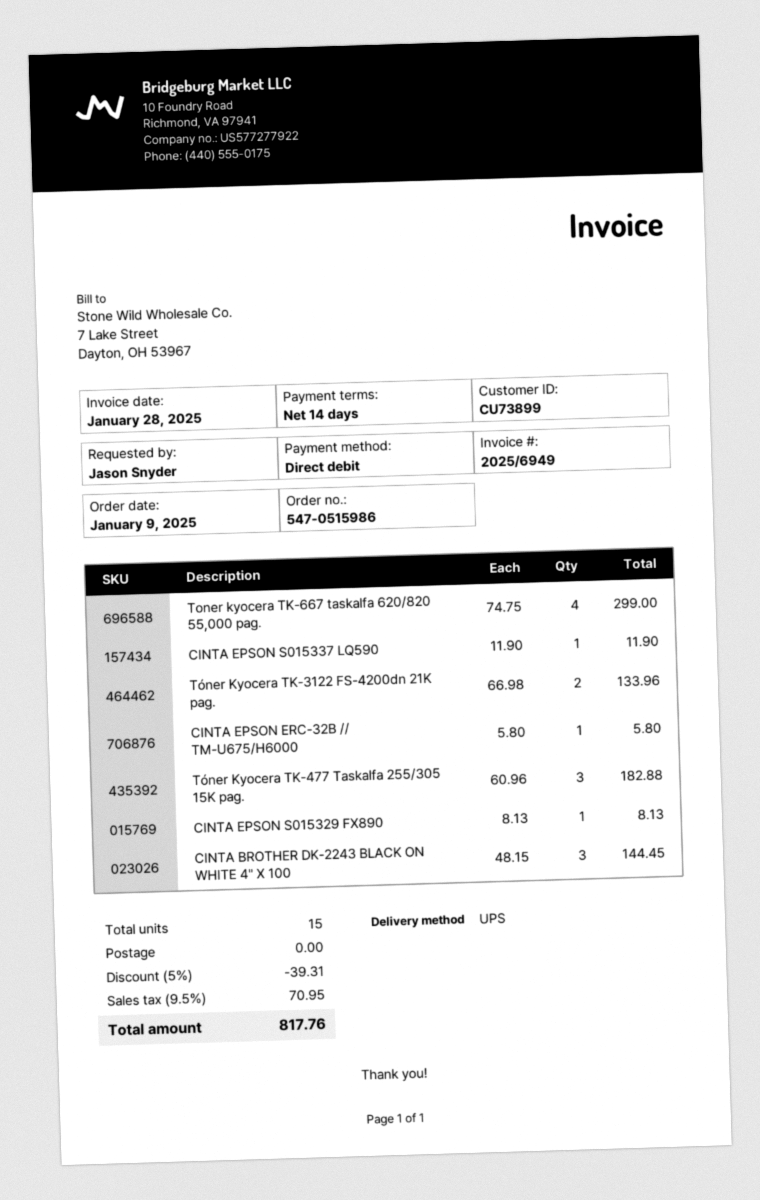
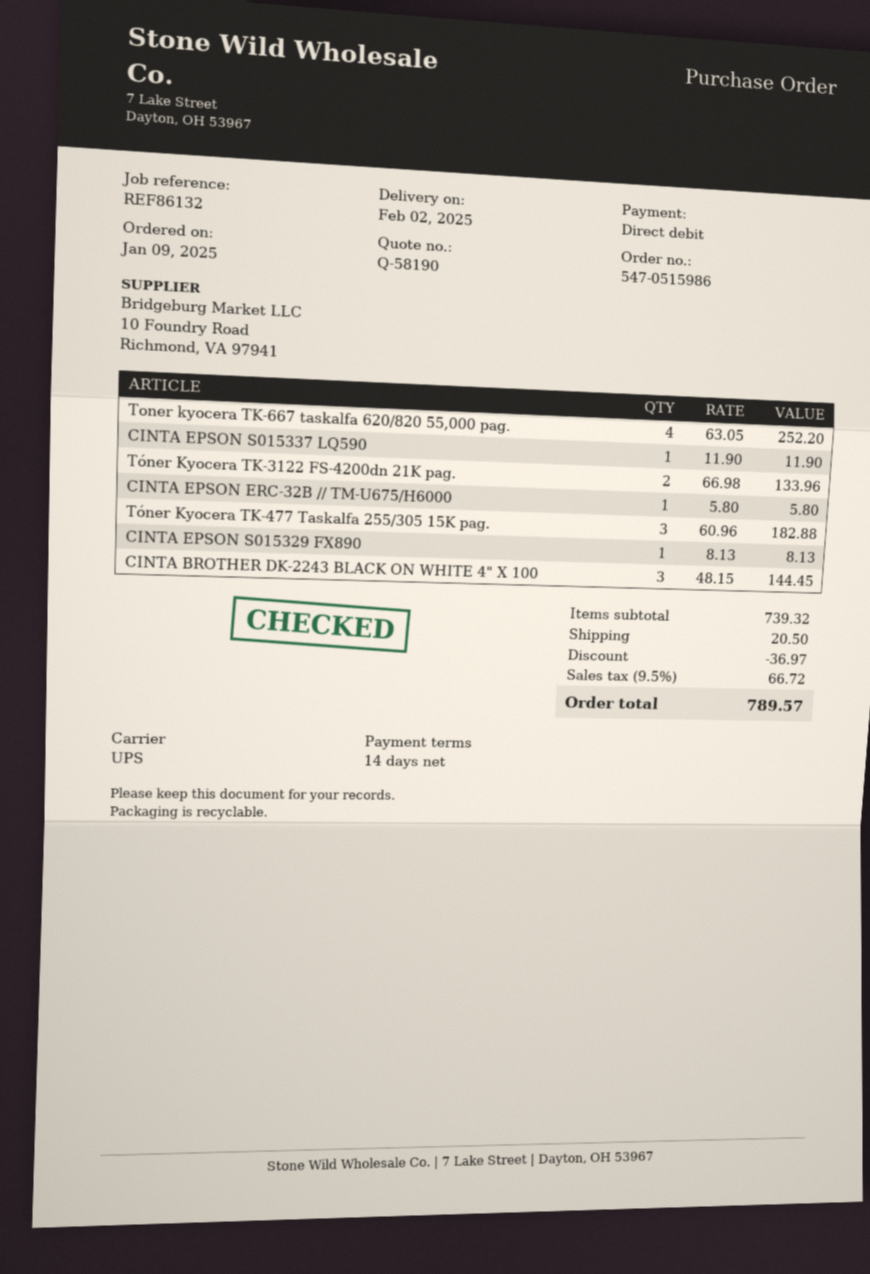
Toner kyocera TK-667 taskalfa 620/820 55,000 pag.: 4 x 74.75 = 299.00 -> 4 x 63.05 = 252.20
discount: 39.31 -> 36.97
shipping: 0.00 -> 20.50
tax: 9.5% = 70.95 -> 9.5% = 66.72
total: 817.76 -> 789.57

